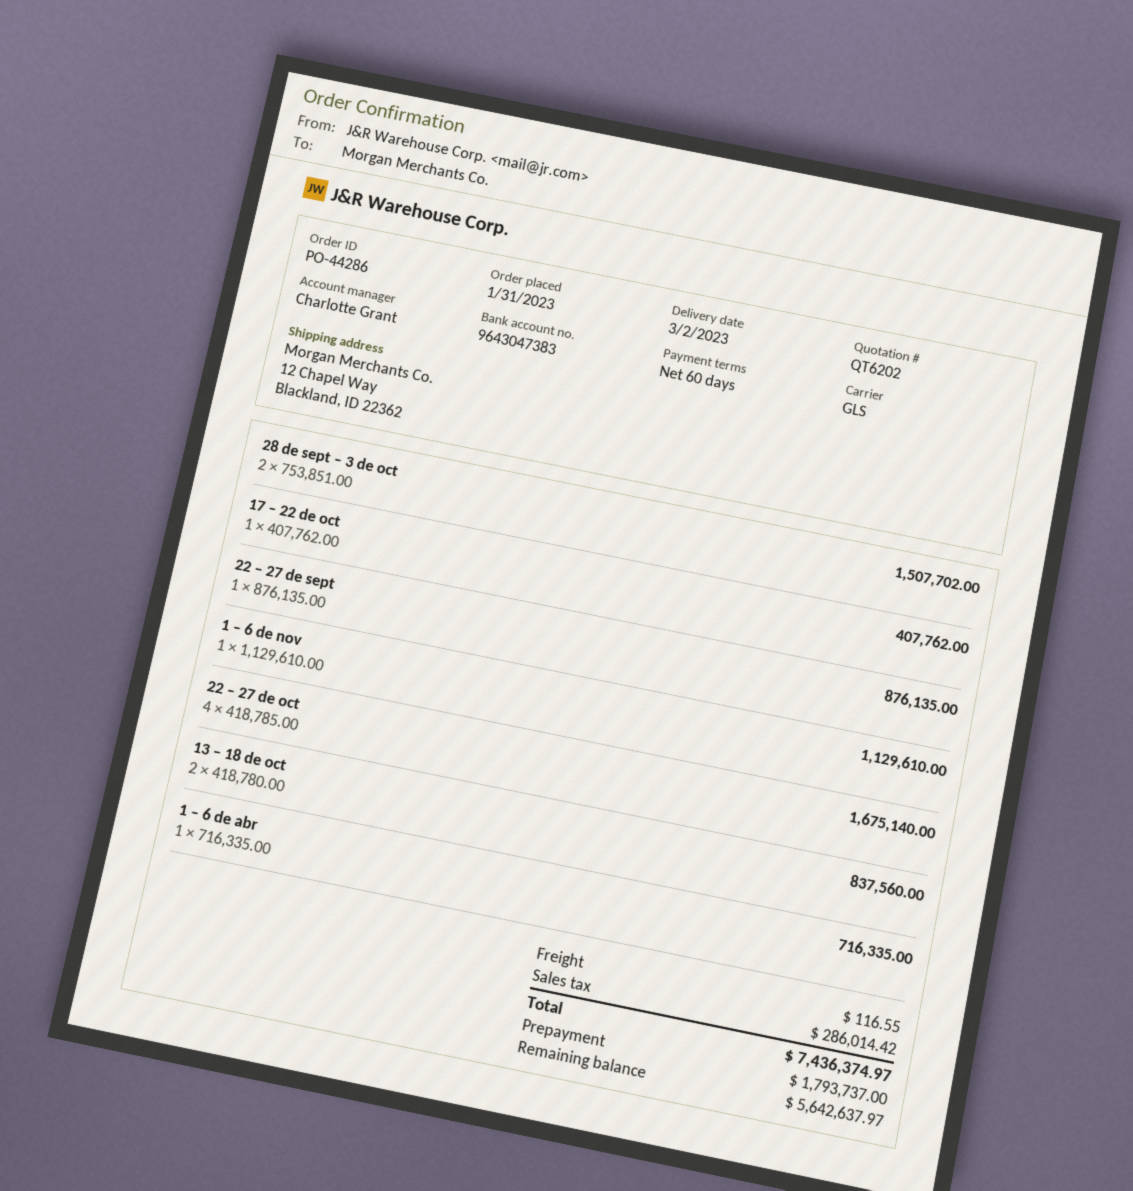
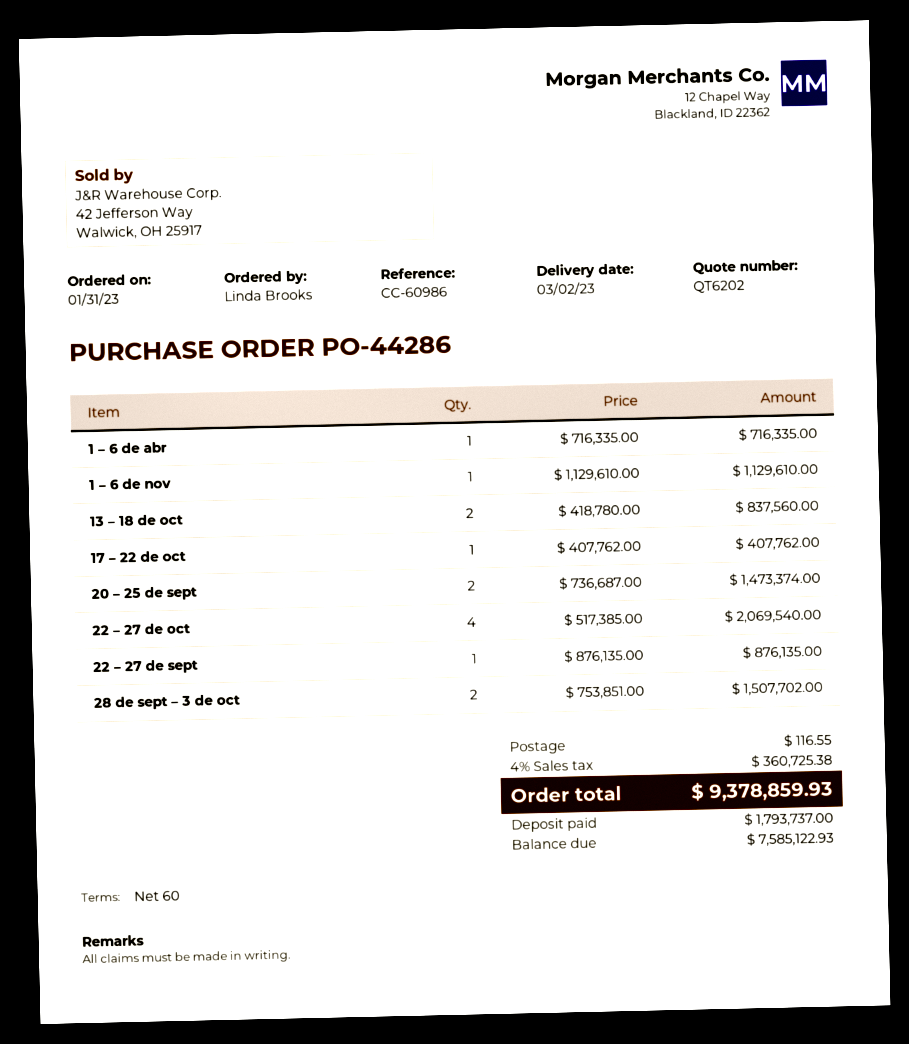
22 – 27 de oct: 4 x 418785.00 = 1675140.00 -> 4 x 517385.00 = 2069540.00
20 – 25 de sept: none -> 2 x 736687.00 = 1473374.00
tax: 286014.42 -> 360725.38
total: 7436374.97 -> 9378859.93
balance: 5642637.97 -> 7585122.93

